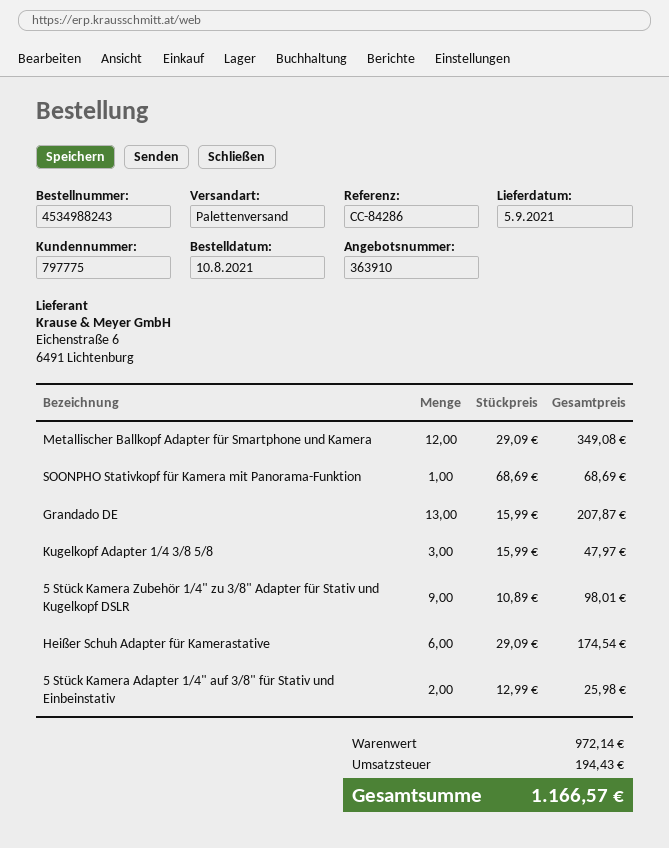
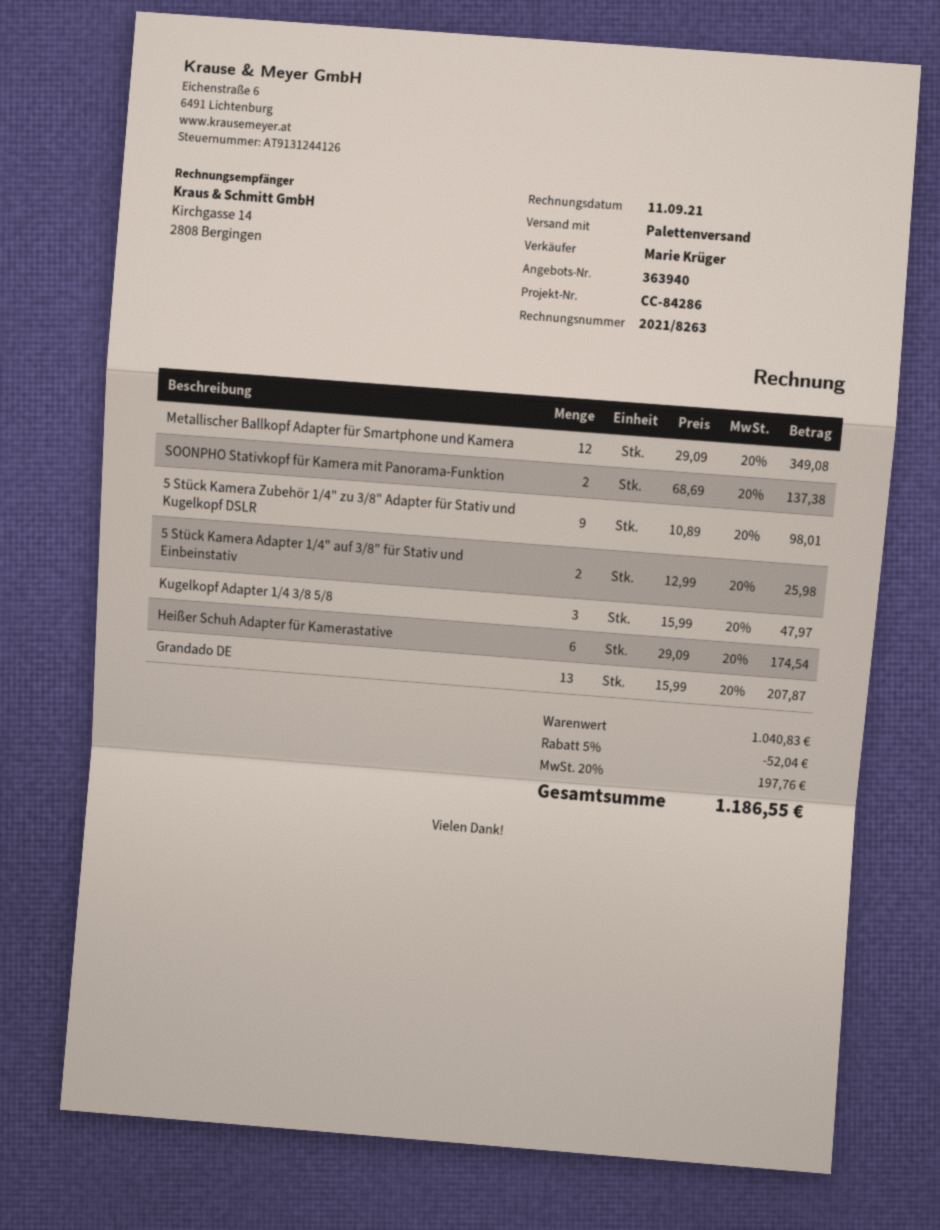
quote number: 363910 -> 363940
SOONPHO Stativkopf für Kamera mit Panorama-Funktion: 1 x 68.69 = 68.69 -> 2 x 68.69 = 137.38
subtotal: 972.14 -> 1040.83
discount: none -> 5% = 52.04
tax: 194.43 -> 197.76
total: 1166.57 -> 1186.55

